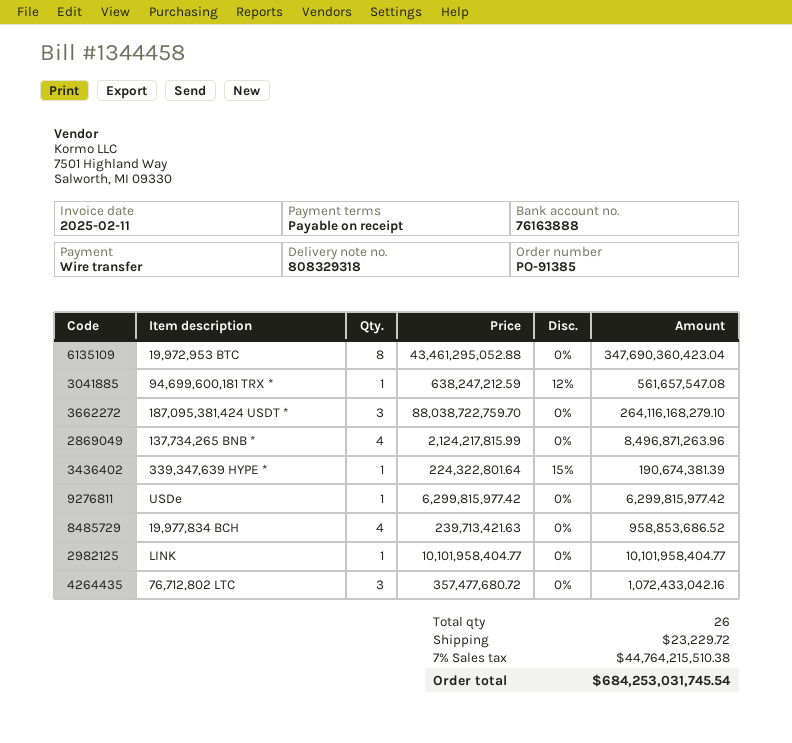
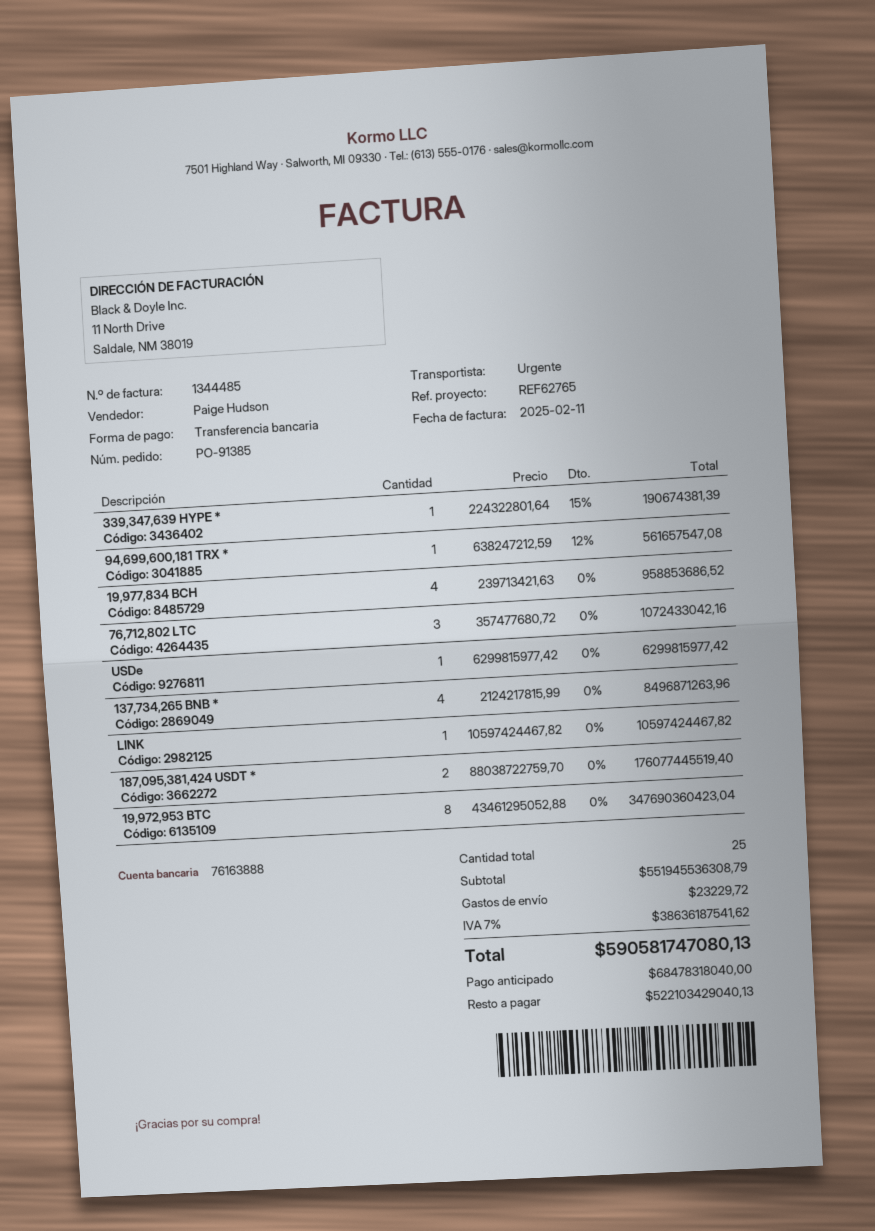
invoice number: 1344458 -> 1344485
187,095,381,424 USDT *: 3 x 88038722759.70 = 264116168279.10 -> 2 x 88038722759.70 = 176077445519.40
LINK: 1 x 10101958404.77 = 10101958404.77 -> 1 x 10597424467.82 = 10597424467.82
total quantity: 26 -> 25
tax: 7% = 44764215510.38 -> 7% = 38636187541.62
total: 684253031745.54 -> 590581747080.13

